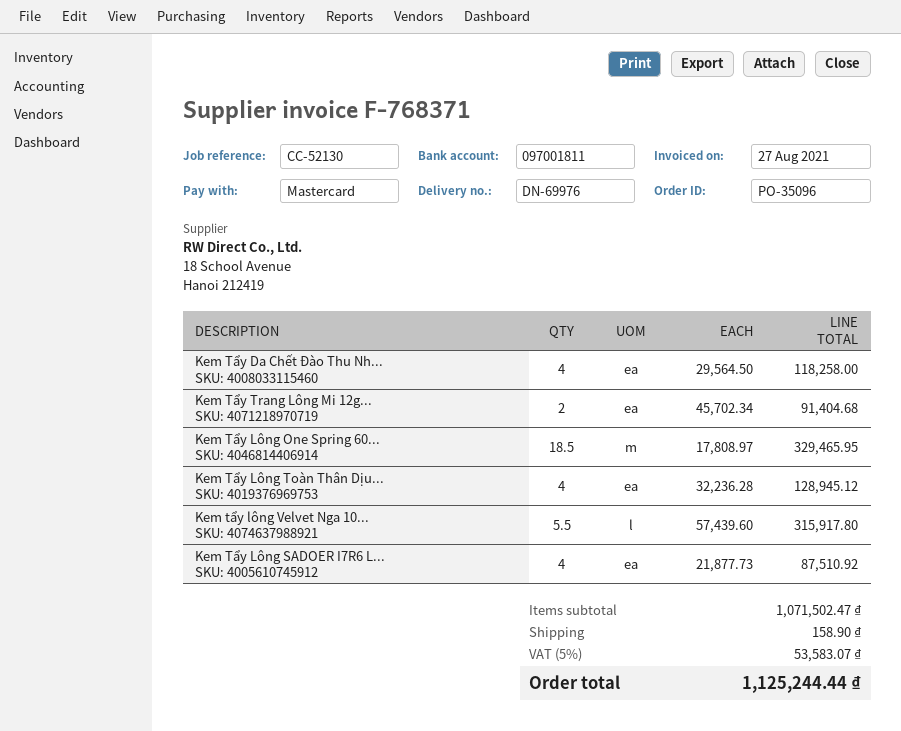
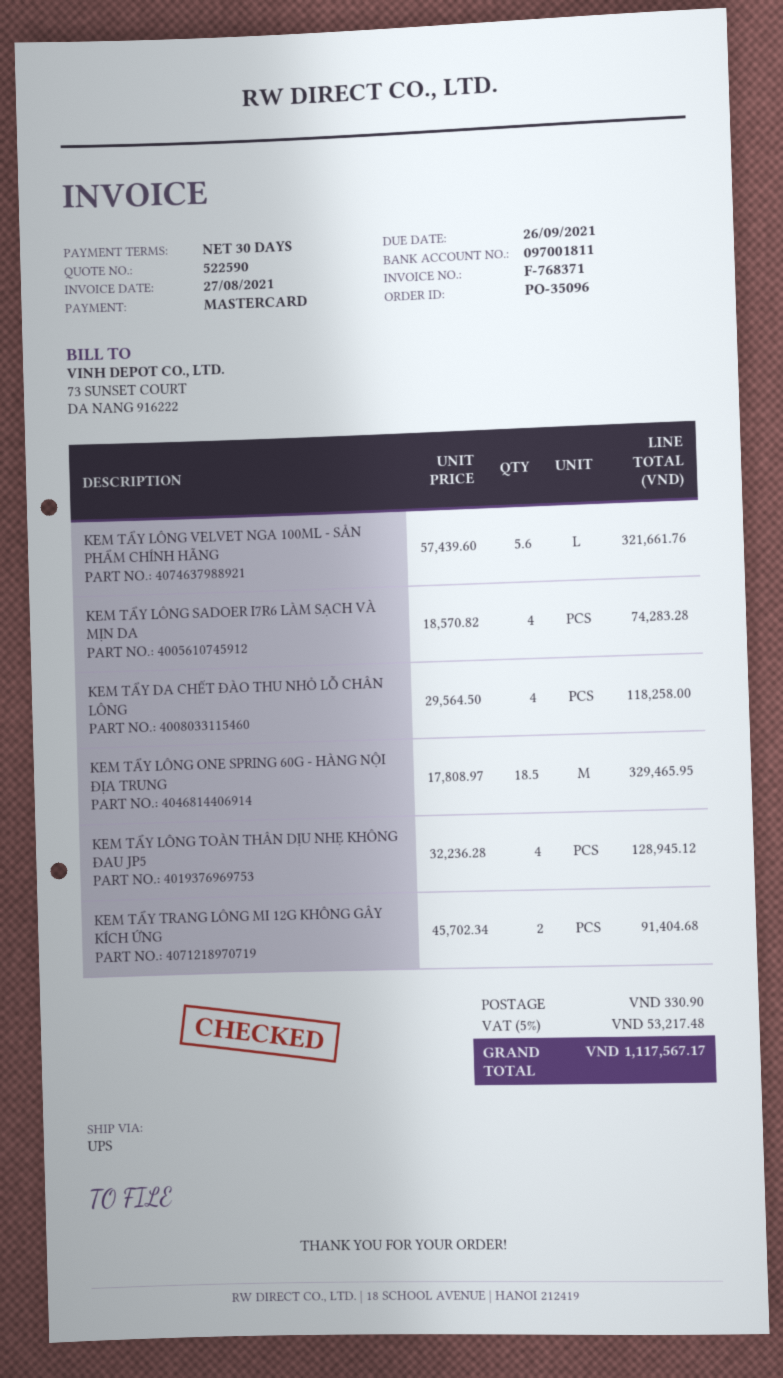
Kem tẩy lông Velvet Nga 10...: 5.5 x 57439.60 = 315917.80 -> 5.6 x 57439.60 = 321661.76
Kem Tẩy Lông SADOER I7R6 L...: 4 x 21877.73 = 87510.92 -> 4 x 18570.82 = 74283.28
shipping: 158.90 -> 330.90
tax: 5% = 53583.07 -> 5% = 53217.48
total: 1125244.44 -> 1117567.17

